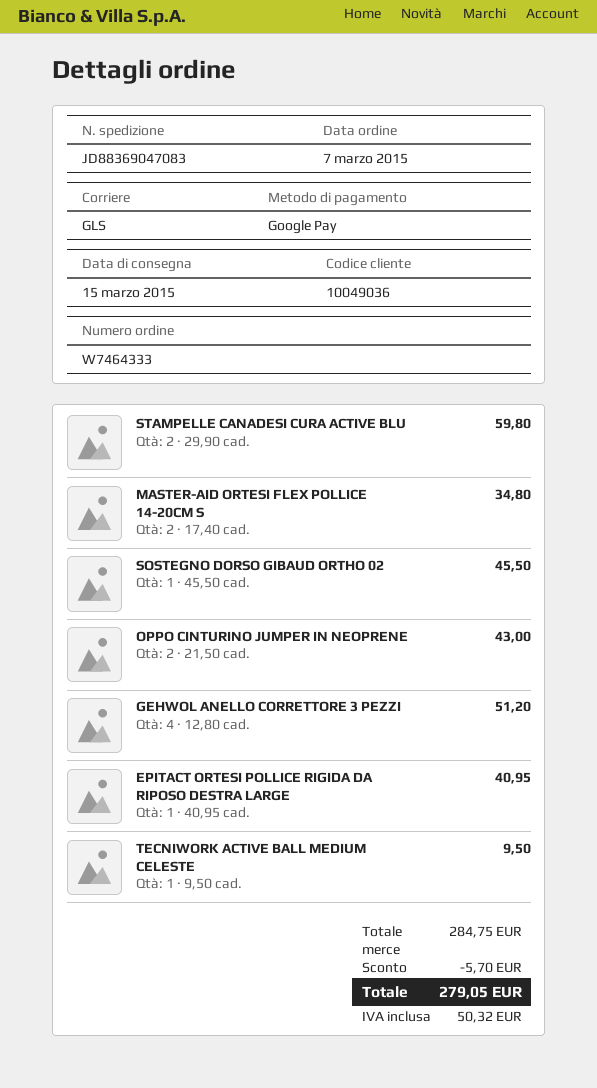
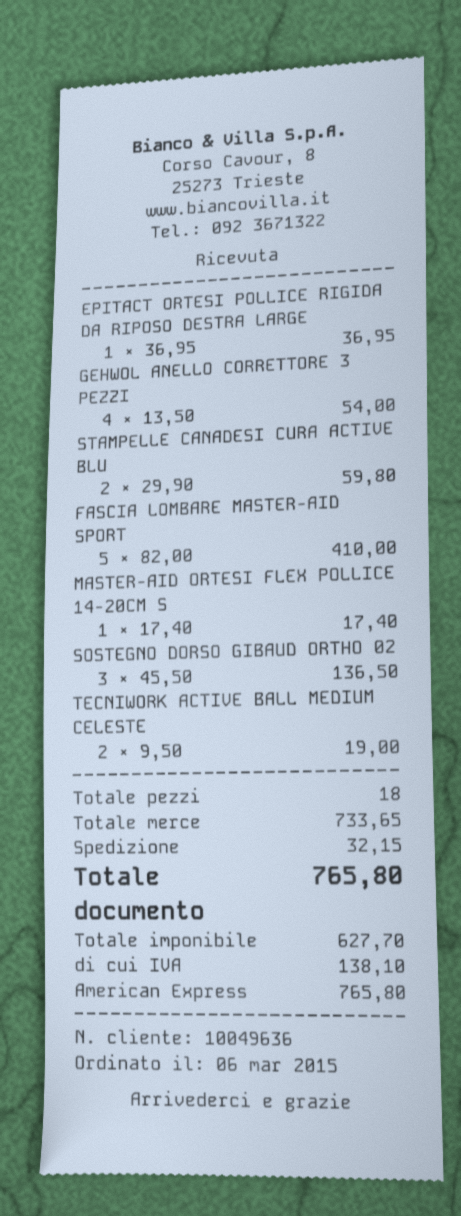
order date: 2015-03-07 -> 2015-03-06
customer number: 10049036 -> 10049636
payment method: Google Pay -> American Express
MASTER-AID ORTESI FLEX POLLICE 14-20CM S: 2 x 17.40 = 34.80 -> 1 x 17.40 = 17.40
SOSTEGNO DORSO GIBAUD ORTHO 02: 1 x 45.50 = 45.50 -> 3 x 45.50 = 136.50
OPPO CINTURINO JUMPER IN NEOPRENE: 2 x 21.50 = 43.00 -> none
GEHWOL ANELLO CORRETTORE 3 PEZZI: 4 x 12.80 = 51.20 -> 4 x 13.50 = 54.00
EPITACT ORTESI POLLICE RIGIDA DA RIPOSO DESTRA LARGE: 1 x 40.95 = 40.95 -> 1 x 36.95 = 36.95
TECNIWORK ACTIVE BALL MEDIUM CELESTE: 1 x 9.50 = 9.50 -> 2 x 9.50 = 19.00
FASCIA LOMBARE MASTER-AID SPORT: none -> 5 x 82.00 = 410.00
subtotal: 284.75 -> 733.65
discount: 5.70 -> none
shipping: none -> 32.15
tax: 50.32 -> 138.10
total: 279.05 -> 765.80

